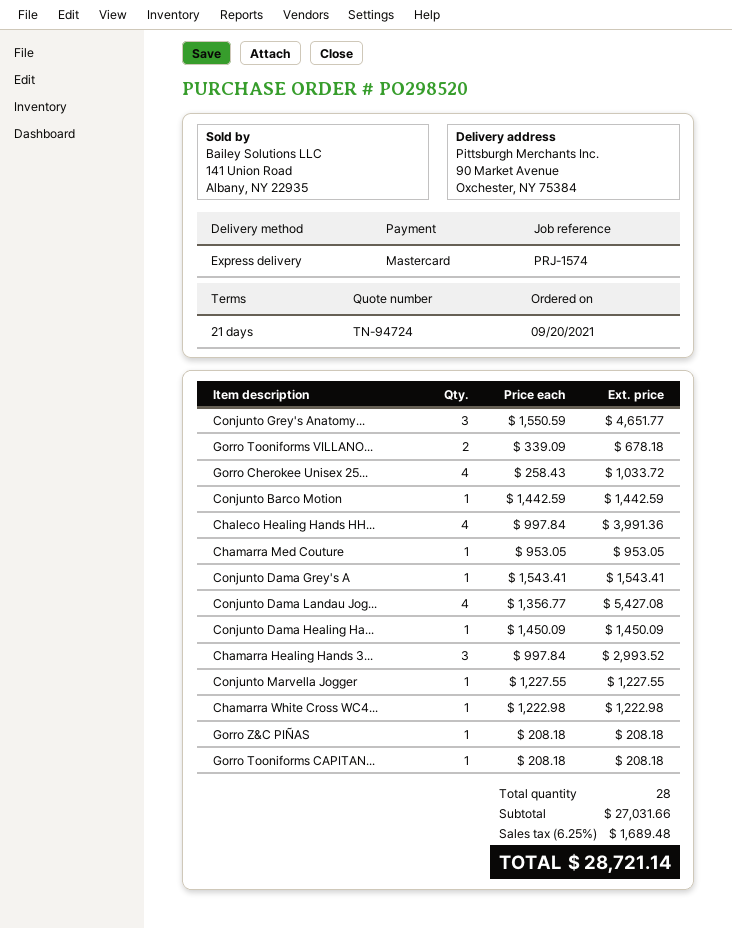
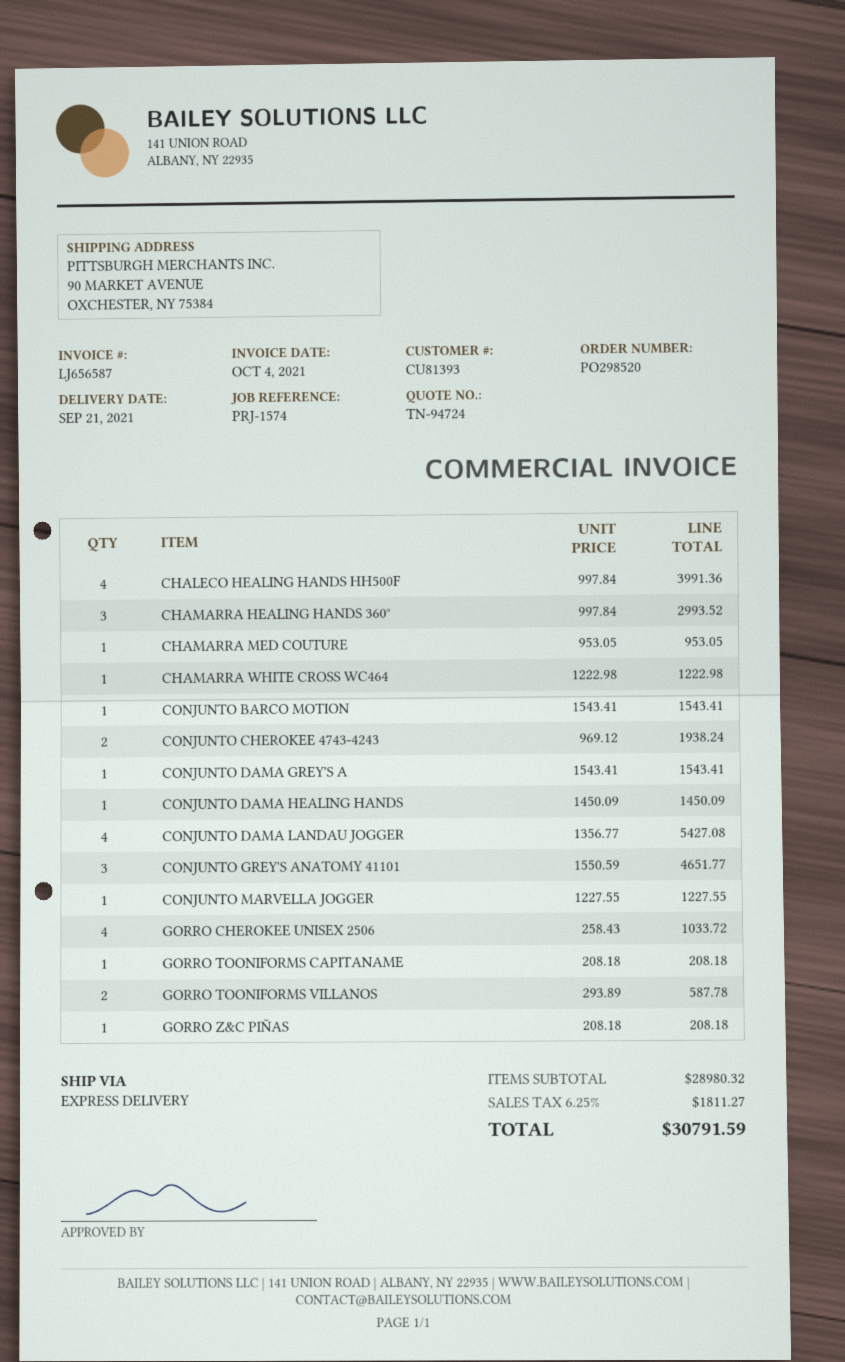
Gorro Tooniforms VILLANO...: 2 x 339.09 = 678.18 -> 2 x 293.89 = 587.78
Conjunto Barco Motion: 1 x 1442.59 = 1442.59 -> 1 x 1543.41 = 1543.41
CONJUNTO CHEROKEE 4743-4243: none -> 2 x 969.12 = 1938.24
subtotal: 27031.66 -> 28980.32
tax: 6.25% = 1689.48 -> 6.25% = 1811.27
total: 28721.14 -> 30791.59

